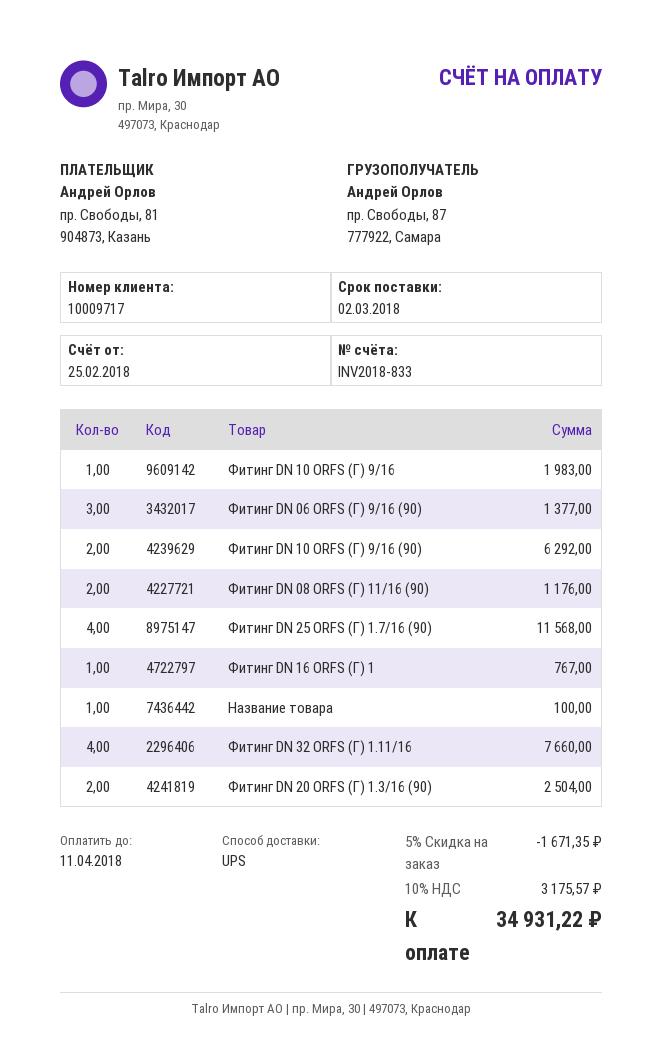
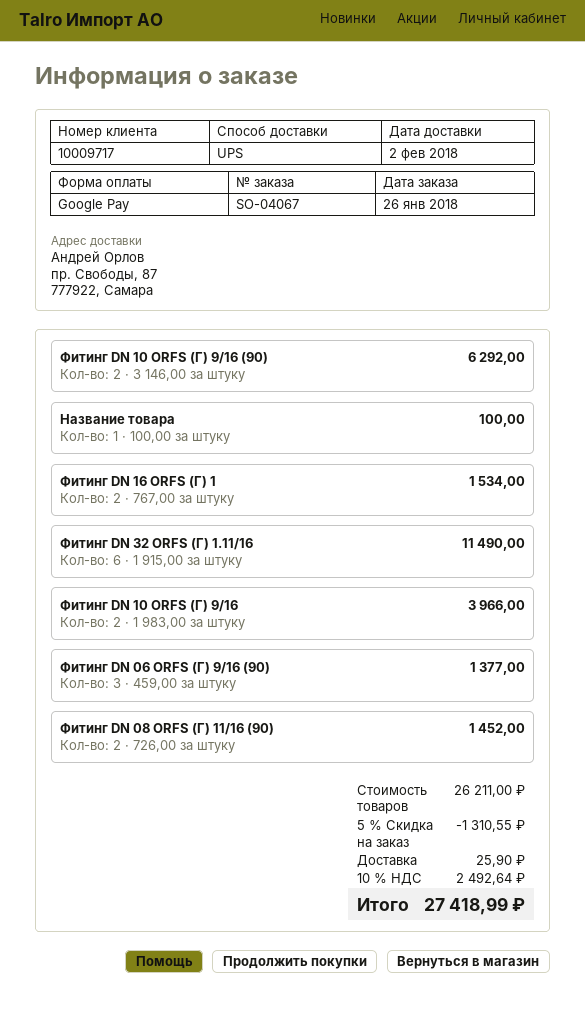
delivery date: 2018-03-02 -> 2018-02-02
Фитинг DN 10 ORFS (Г) 9/16: 1 for 1983.00 -> 2 for 3966.00
Фитинг DN 08 ORFS (Г) 11/16 (90): 2 for 1176.00 -> 2 for 1452.00
Фитинг DN 25 ORFS (Г) 1.7/16 (90): 4 for 11568.00 -> none
Фитинг DN 16 ORFS (Г) 1: 1 for 767.00 -> 2 for 1534.00
Фитинг DN 32 ORFS (Г) 1.11/16: 4 for 7660.00 -> 6 for 11490.00
Фитинг DN 20 ORFS (Г) 1.3/16 (90): 2 for 2504.00 -> none
discount: 5% = 1671.35 -> 5% = 1310.55
shipping: none -> 25.90
tax: 10% = 3175.57 -> 10% = 2492.64
total: 34931.22 -> 27418.99

